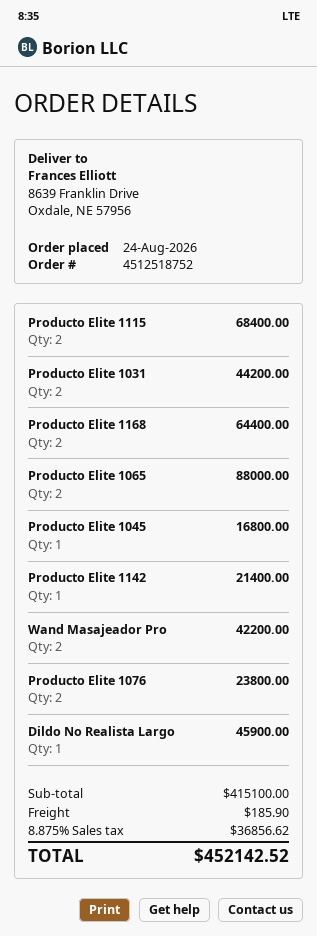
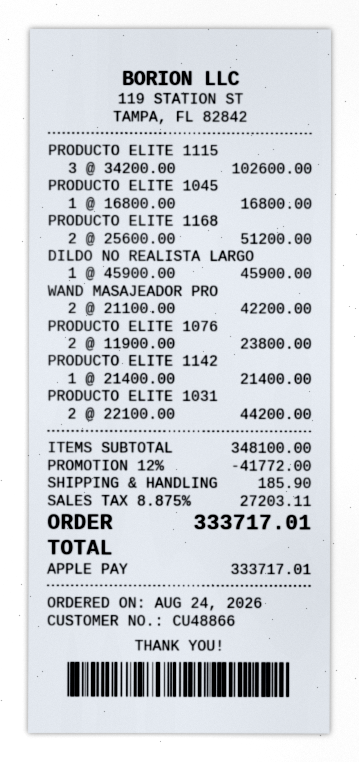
Producto Elite 1115: 2 for 68400.00 -> 3 for 102600.00
Producto Elite 1168: 2 for 64400.00 -> 2 for 51200.00
Producto Elite 1065: 2 for 88000.00 -> none
subtotal: 415100.00 -> 348100.00
discount: none -> 12% = 41772.00
tax: 8.875% = 36856.62 -> 8.875% = 27203.11
total: 452142.52 -> 333717.01

